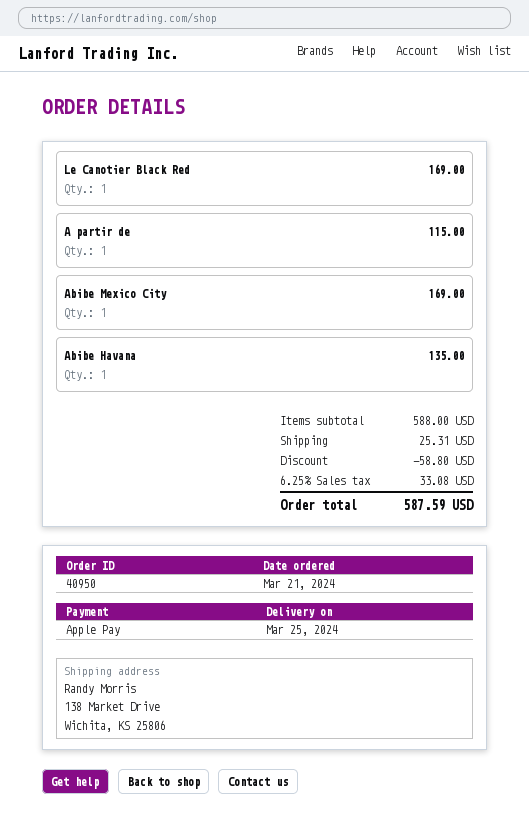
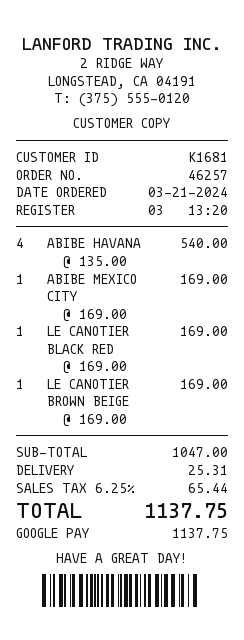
order number: 40950 -> 46257
payment method: Apple Pay -> Google Pay
A partir de: 1 for 115.00 -> none
Abibe Havana: 1 for 135.00 -> 4 for 540.00
LE CANOTIER BROWN BEIGE: none -> 1 for 169.00
subtotal: 588.00 -> 1047.00
discount: 58.80 -> none
tax: 6.25% = 33.08 -> 6.25% = 65.44
total: 587.59 -> 1137.75

